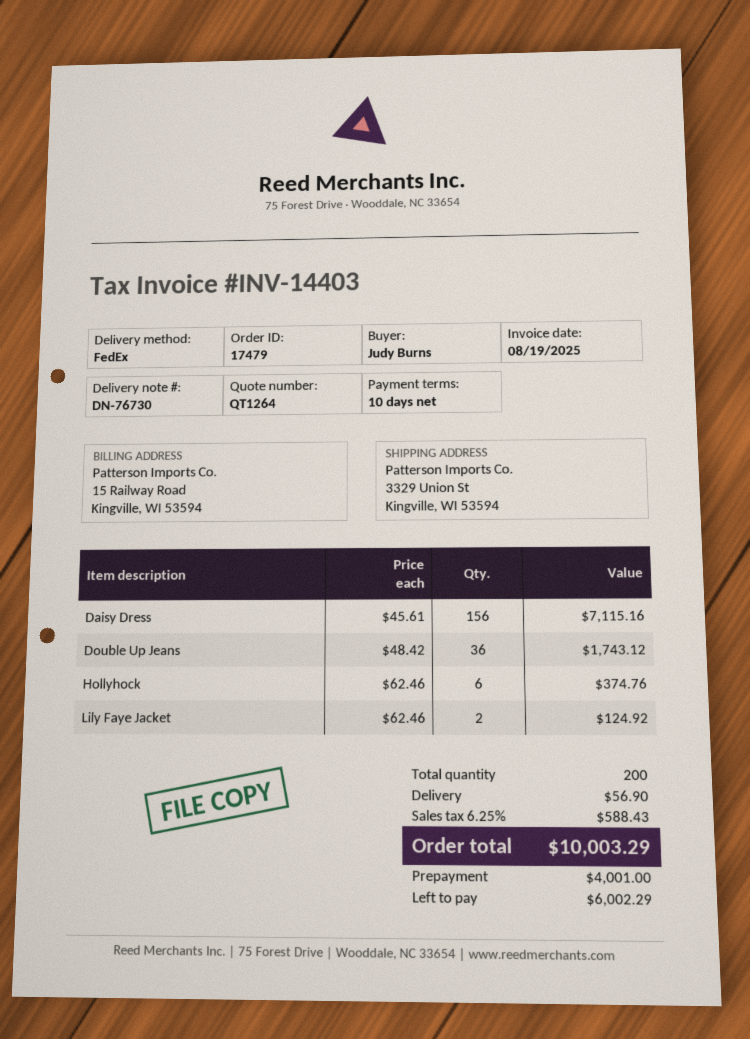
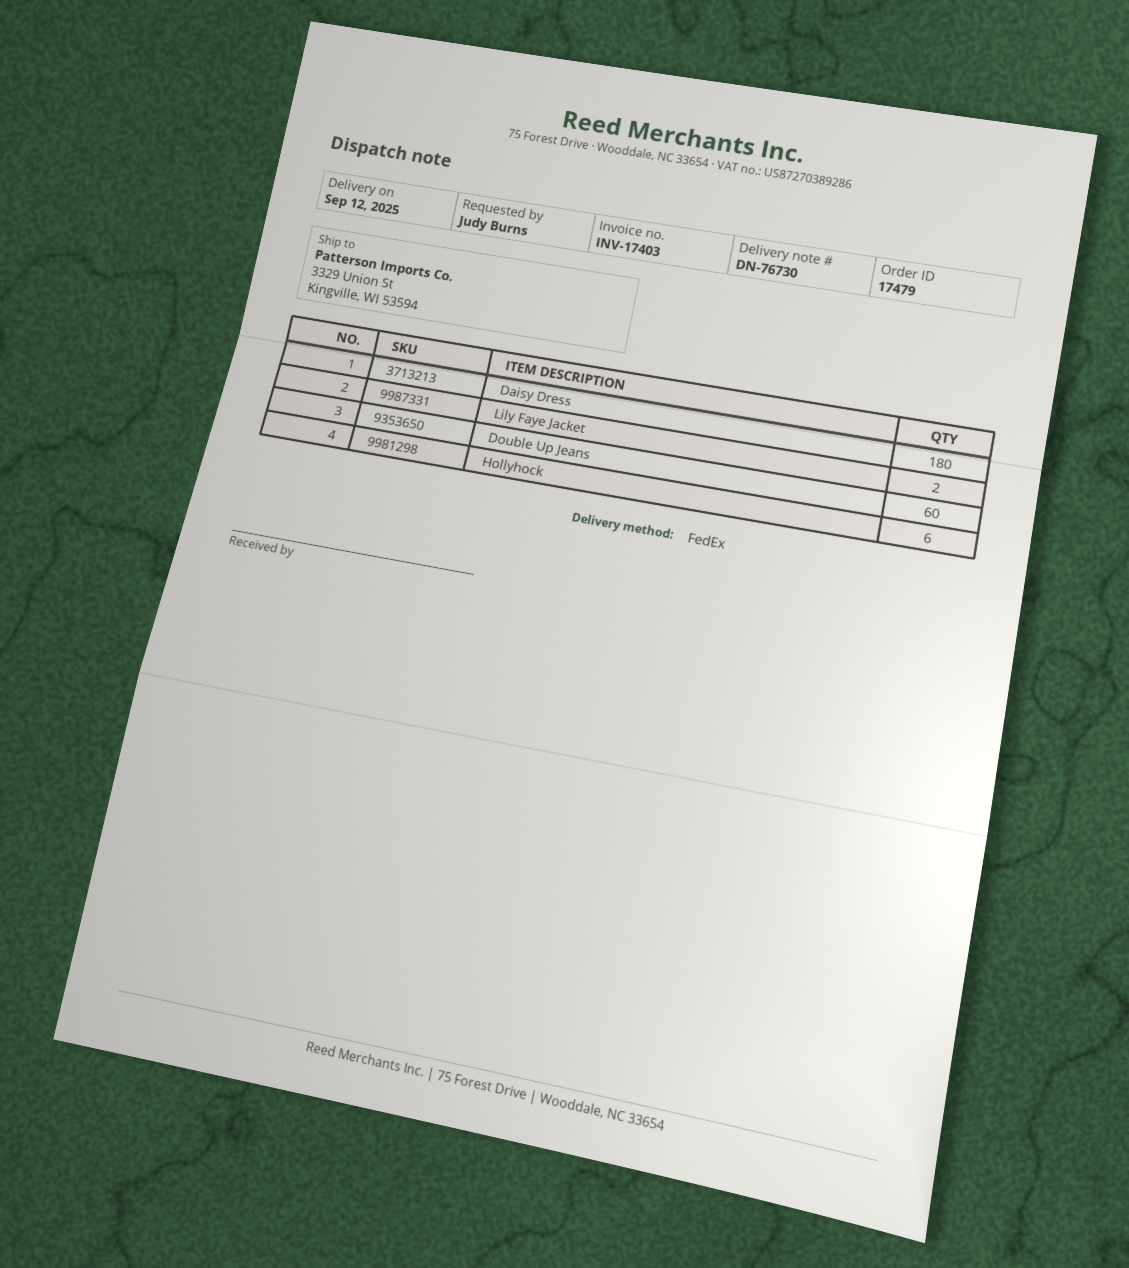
invoice number: INV-14403 -> INV-17403
Daisy Dress: 156 -> 180
Double Up Jeans: 36 -> 60

